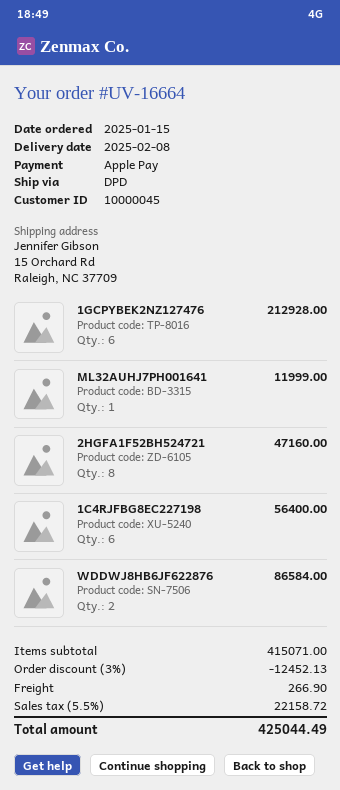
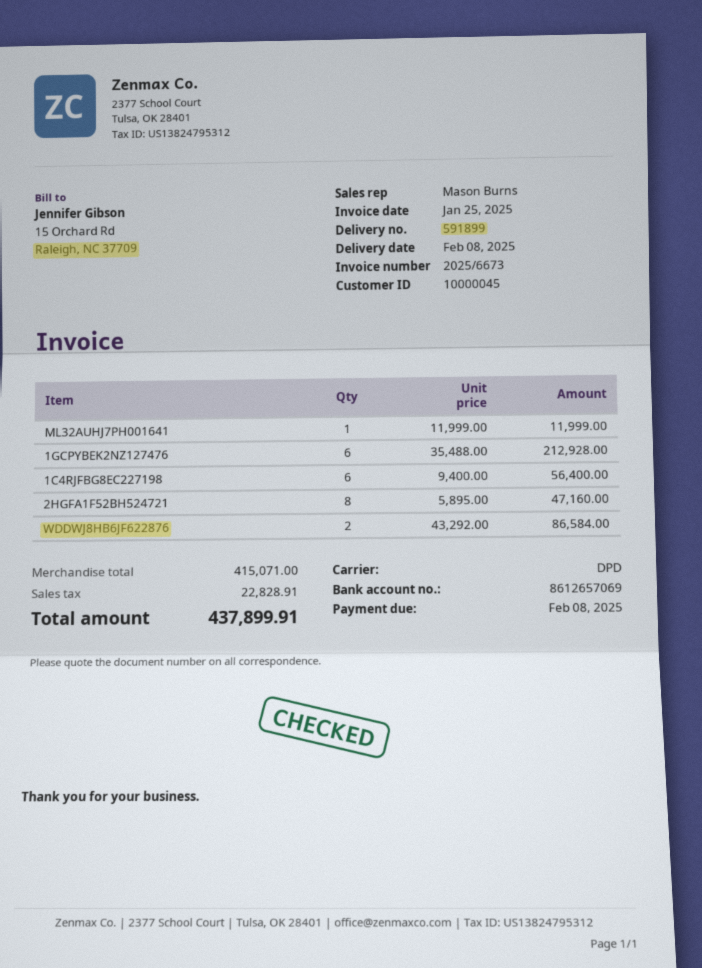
discount: 3% = 12452.13 -> none
shipping: 266.90 -> none
tax: 22158.72 -> 22828.91
total: 425044.49 -> 437899.91

